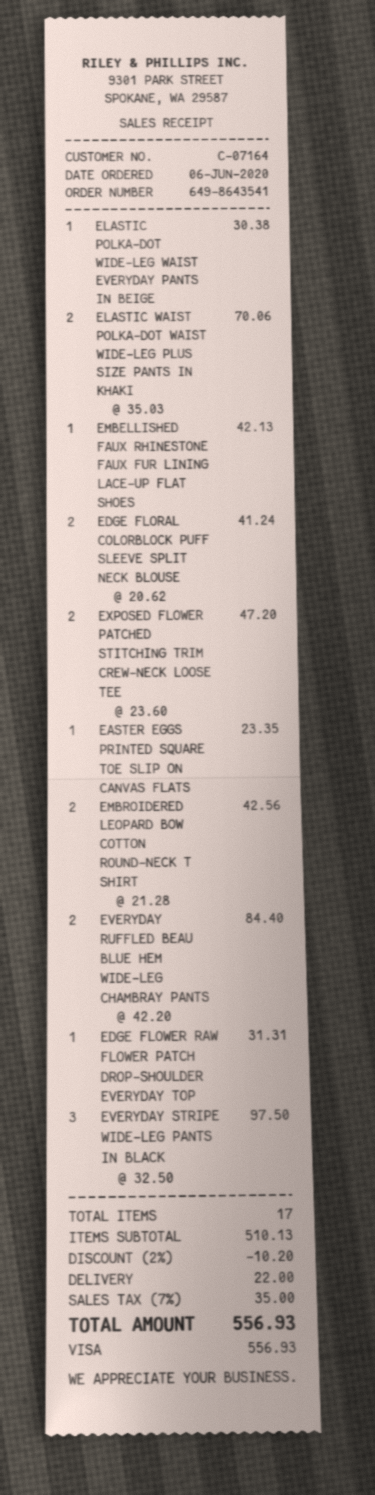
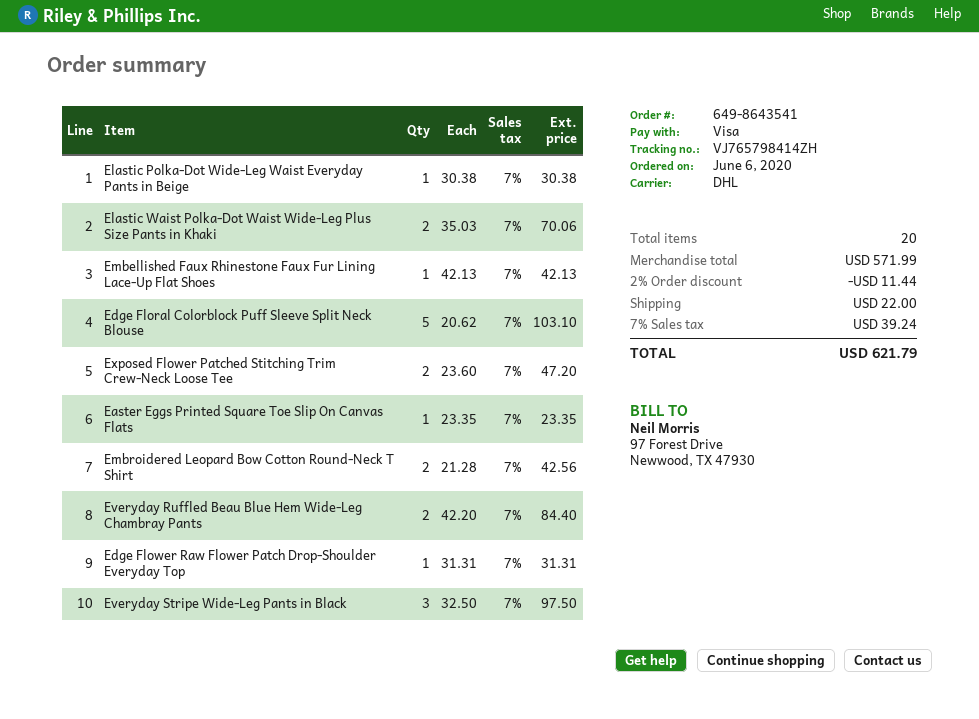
EDGE FLORAL COLORBLOCK PUFF SLEEVE SPLIT NECK BLOUSE: 2 x 20.62 = 41.24 -> 5 x 20.62 = 103.10
total quantity: 17 -> 20
subtotal: 510.13 -> 571.99
discount: 2% = 10.20 -> 2% = 11.44
tax: 7% = 35.00 -> 7% = 39.24
total: 556.93 -> 621.79

